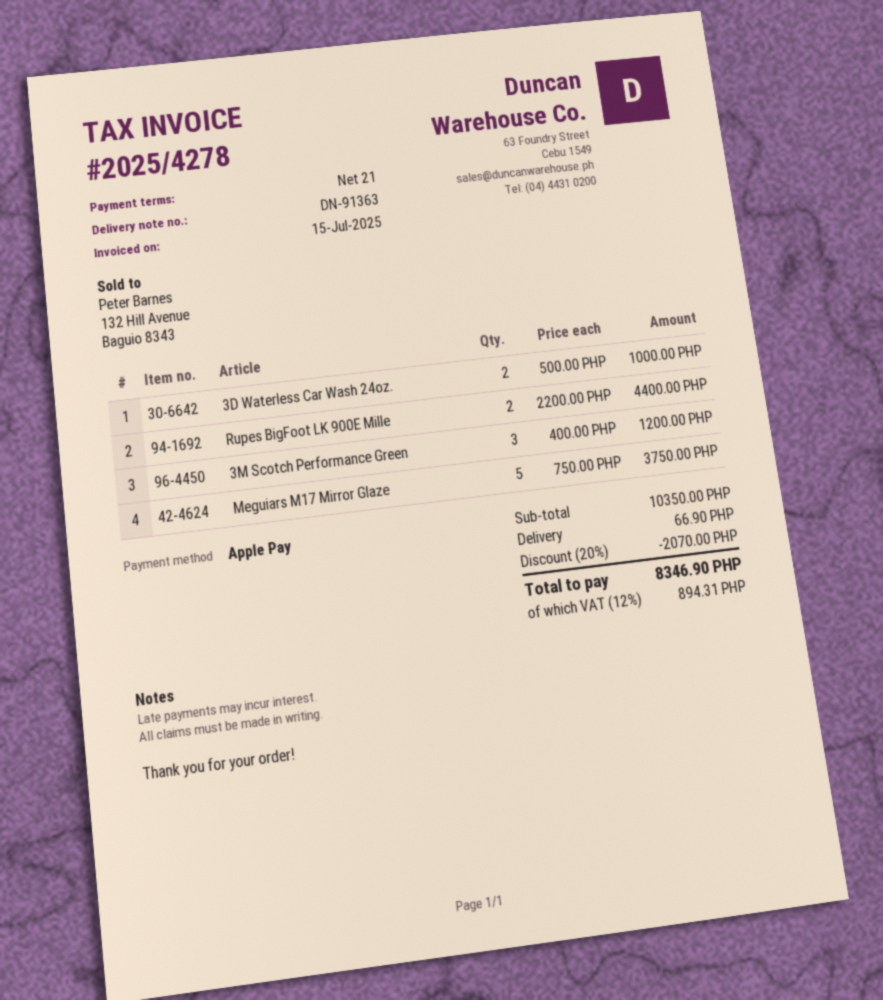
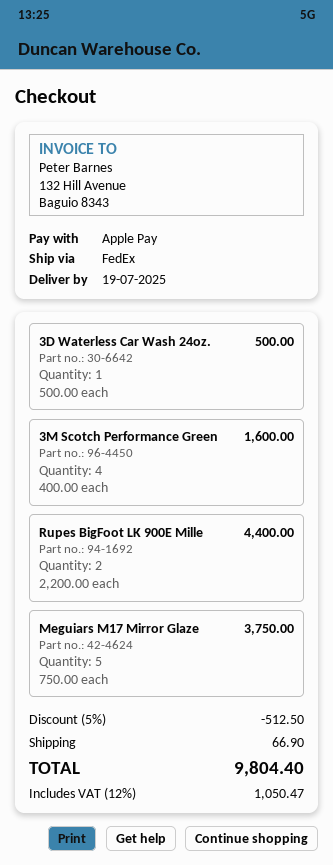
3D Waterless Car Wash 24oz.: 2 x 500.00 = 1000.00 -> 1 x 500.00 = 500.00
3M Scotch Performance Green: 3 x 400.00 = 1200.00 -> 4 x 400.00 = 1600.00
discount: 20% = 2070.00 -> 5% = 512.50
tax: 12% = 894.31 -> 12% = 1050.47
total: 8346.90 -> 9804.40

